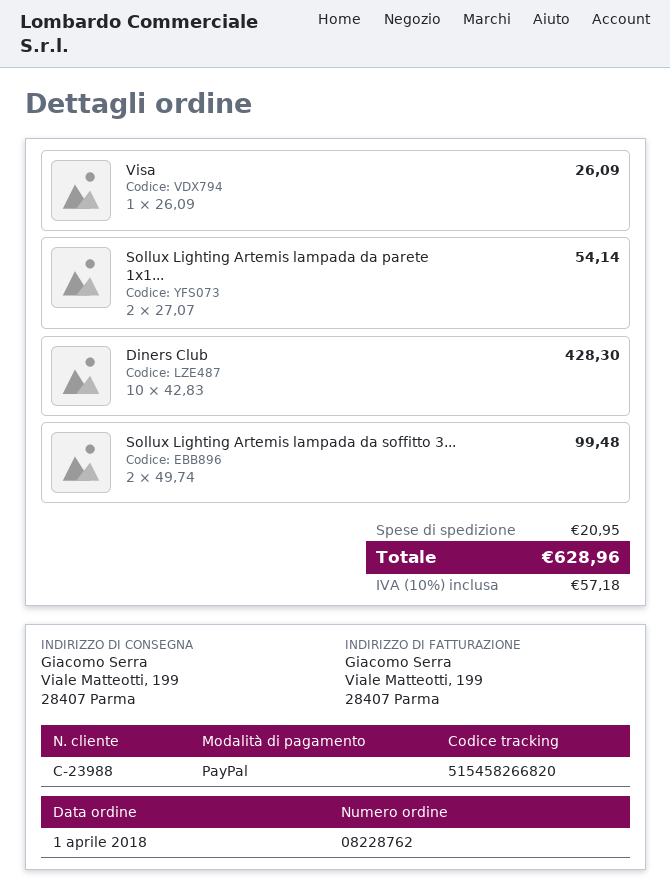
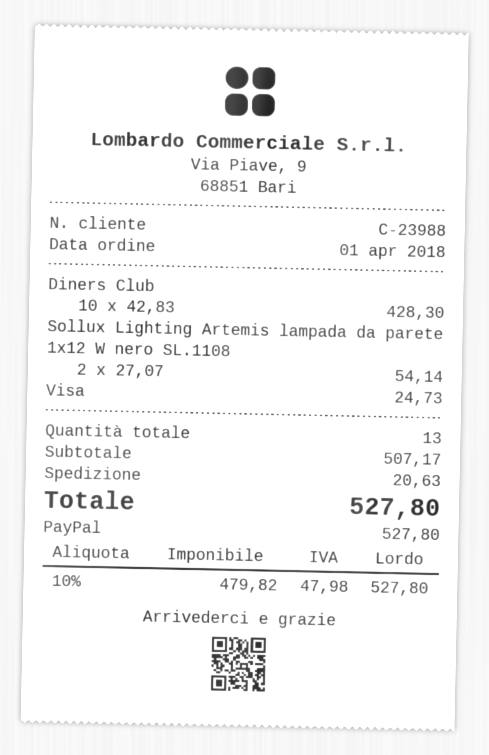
Visa: 1 x 26.09 = 26.09 -> 1 x 24.73 = 24.73
Sollux Lighting Artemis lampada da soffitto 3...: 2 x 49.74 = 99.48 -> none
shipping: 20.95 -> 20.63
tax: 10% = 57.18 -> 10% = 47.98
total: 628.96 -> 527.80

